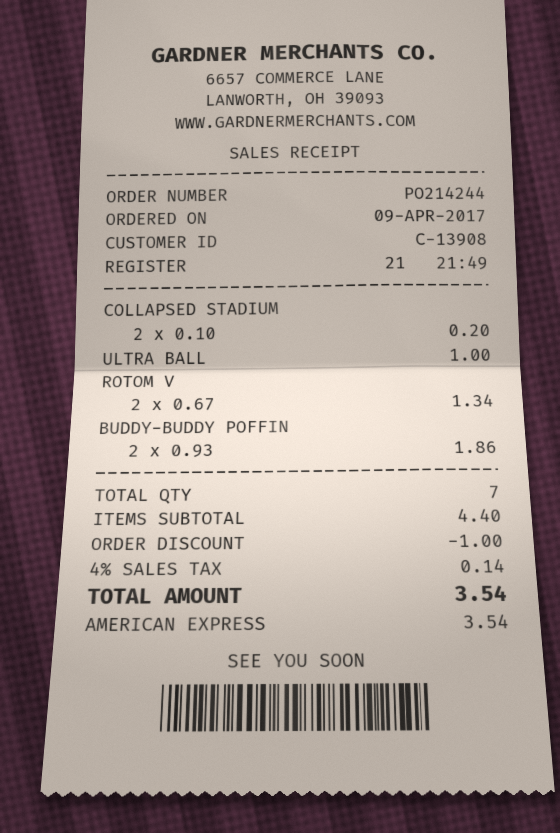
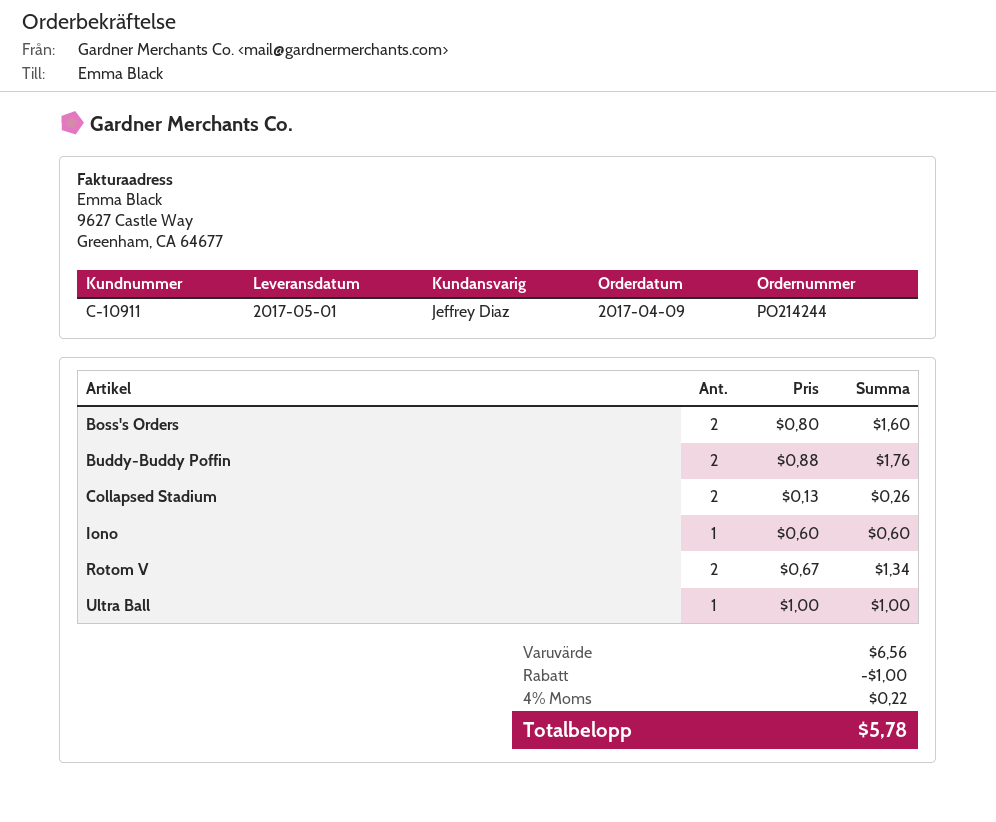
customer number: C-13908 -> C-10911
COLLAPSED STADIUM: 2 x 0.10 = 0.20 -> 2 x 0.13 = 0.26
BUDDY-BUDDY POFFIN: 2 x 0.93 = 1.86 -> 2 x 0.88 = 1.76
Boss's Orders: none -> 2 x 0.80 = 1.60
Iono: none -> 1 x 0.60 = 0.60
subtotal: 4.40 -> 6.56
tax: 4% = 0.14 -> 4% = 0.22
total: 3.54 -> 5.78

